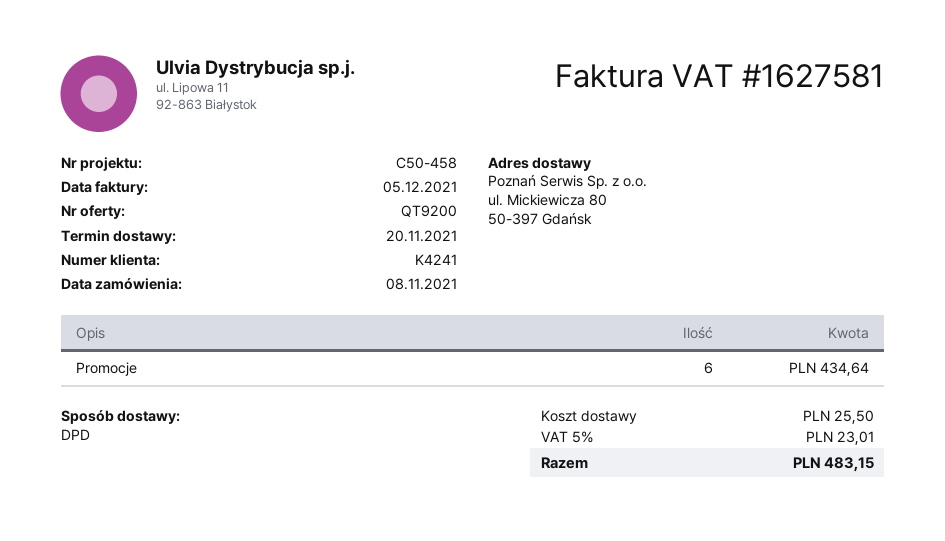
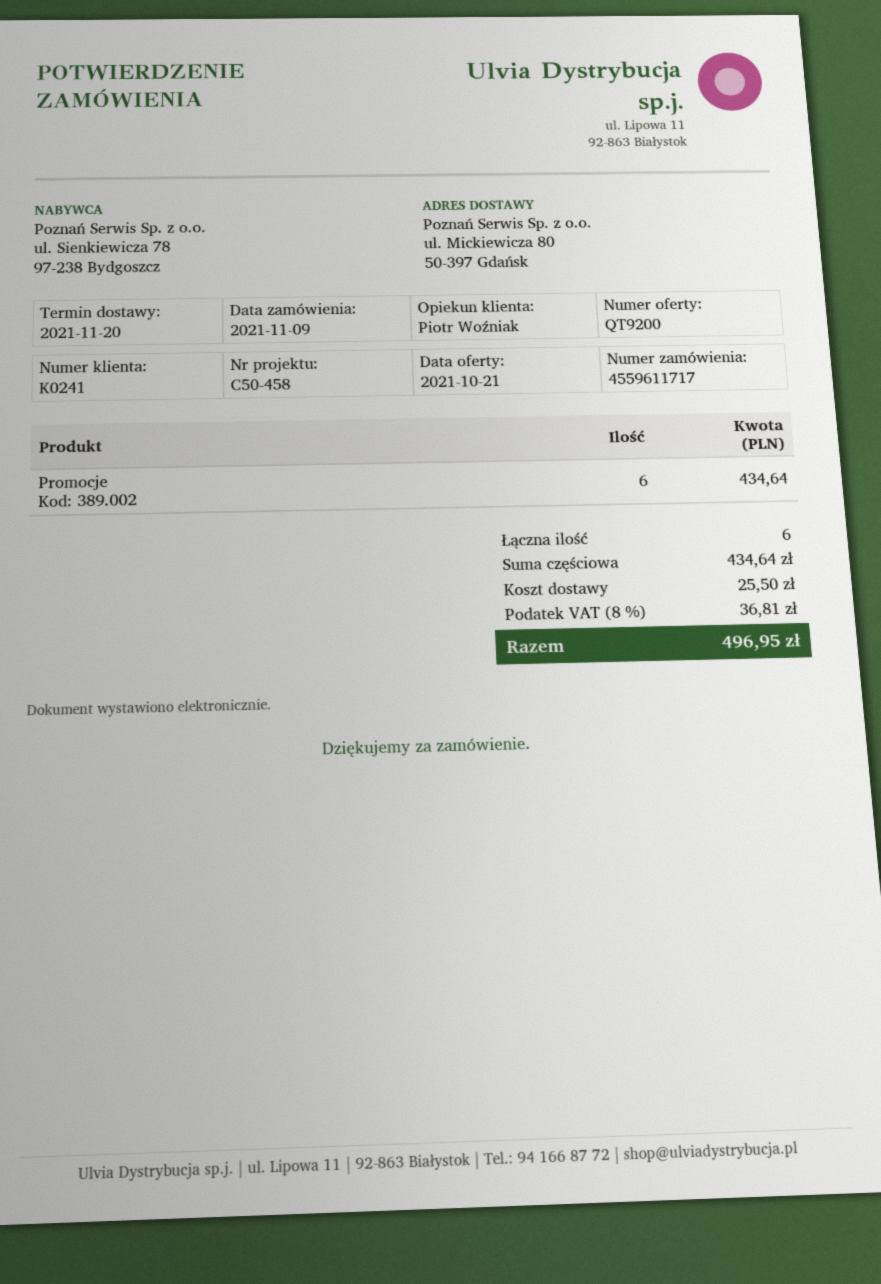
order date: 2021-11-08 -> 2021-11-09
customer number: K4241 -> K0241
tax: 5% = 23.01 -> 8% = 36.81
total: 483.15 -> 496.95

